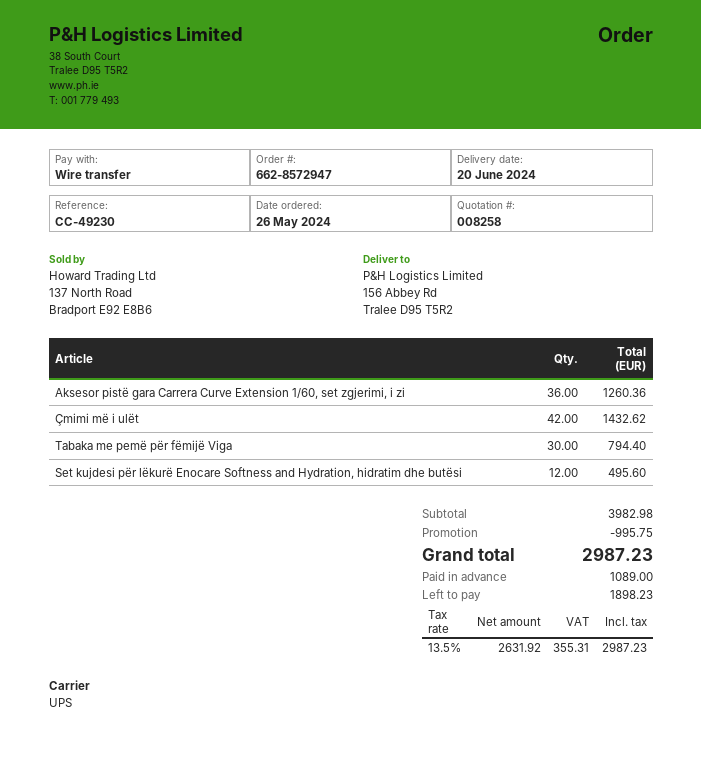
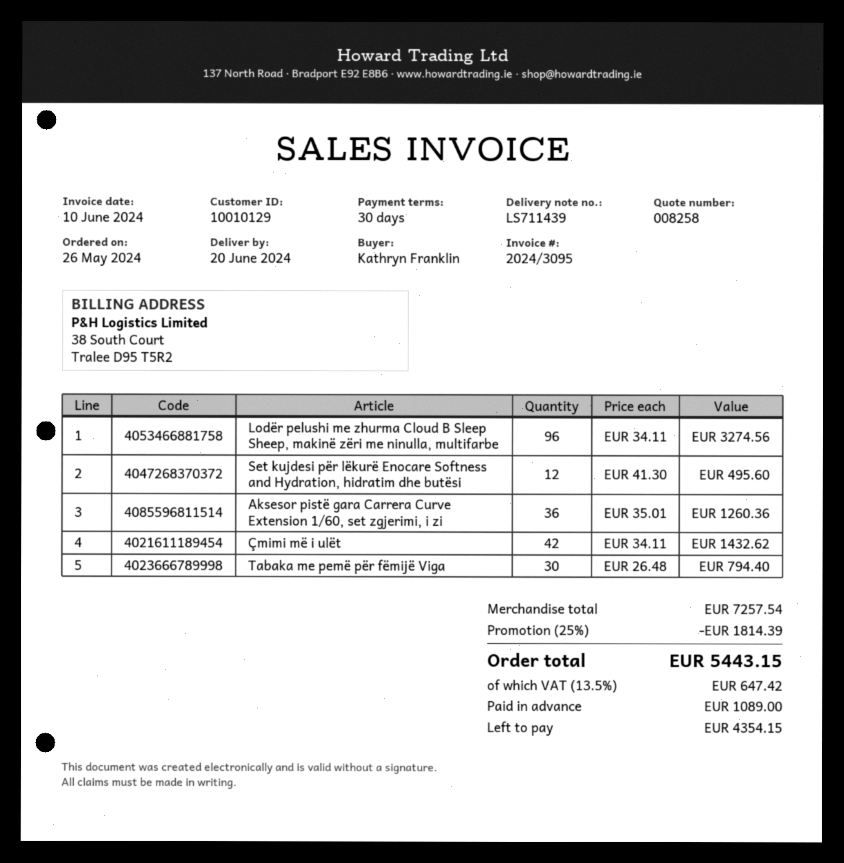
Lodër pelushi me zhurma Cloud B Sleep Sheep, makinë zëri me ninulla, multifarbe: none -> 96 for 3274.56
subtotal: 3982.98 -> 7257.54
discount: 995.75 -> 1814.39
tax: 13.5% = 355.31 -> 13.5% = 647.42
total: 2987.23 -> 5443.15
balance: 1898.23 -> 4354.15

